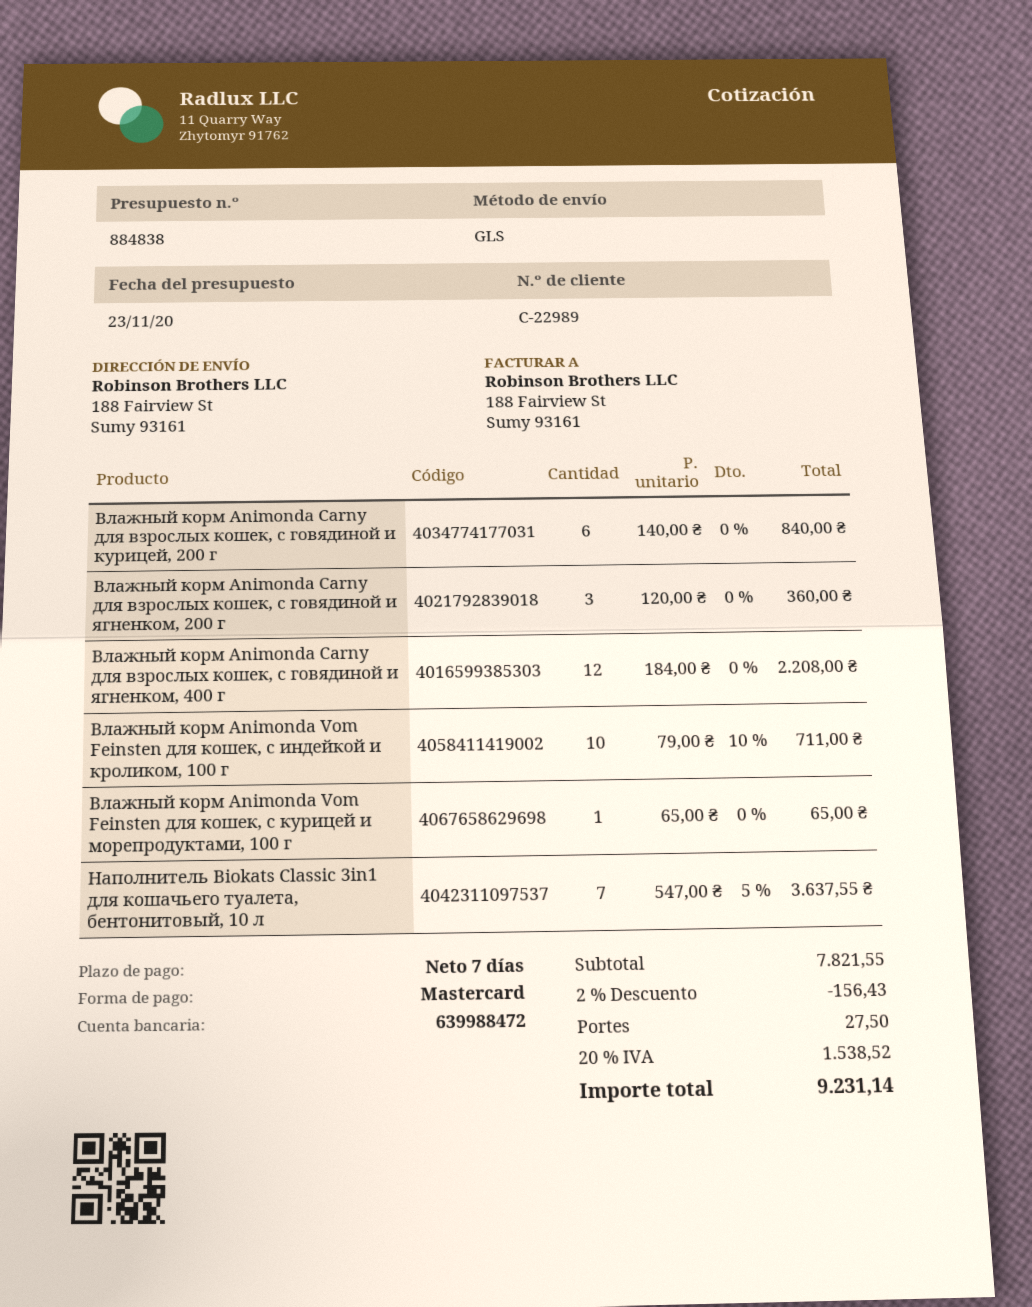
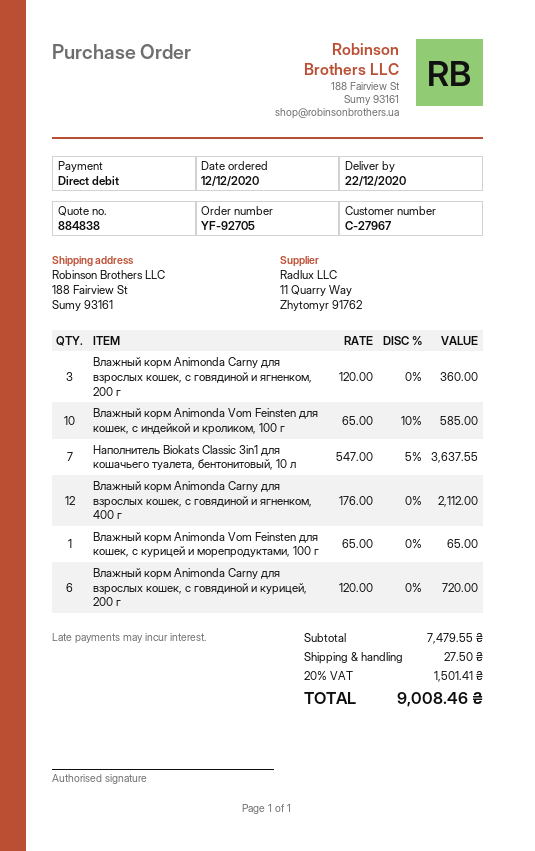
customer number: C-22989 -> C-27967
payment method: Mastercard -> direct debit
Влажный корм Animonda Carny для взрослых кошек, с говядиной и курицей, 200 г: 6 x 140.00 = 840.00 -> 6 x 120.00 = 720.00
Влажный корм Animonda Carny для взрослых кошек, с говядиной и ягненком, 400 г: 12 x 184.00 = 2208.00 -> 12 x 176.00 = 2112.00
Влажный корм Animonda Vom Feinsten для кошек, с индейкой и кроликом, 100 г: 10 x 79.00 - 10% = 711.00 -> 10 x 65.00 - 10% = 585.00
subtotal: 7821.55 -> 7479.55
discount: 2% = 156.43 -> none
tax: 20% = 1538.52 -> 20% = 1501.41
total: 9231.14 -> 9008.46

